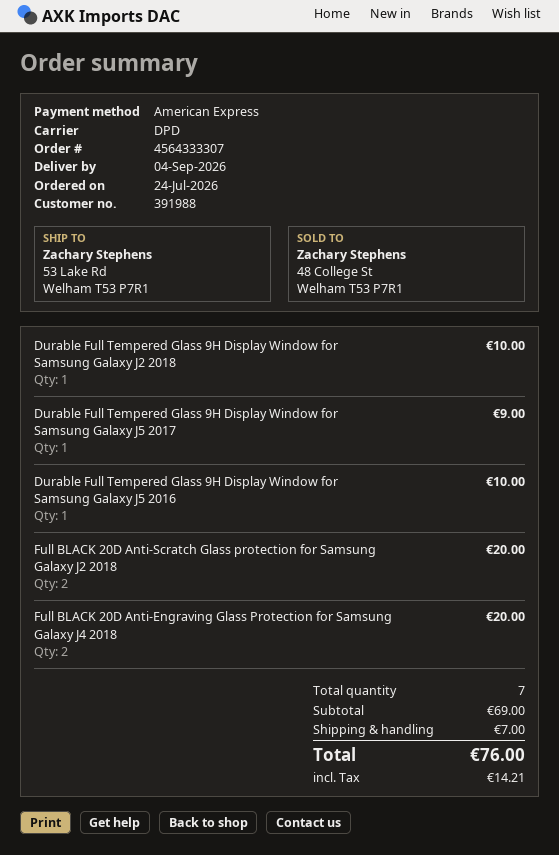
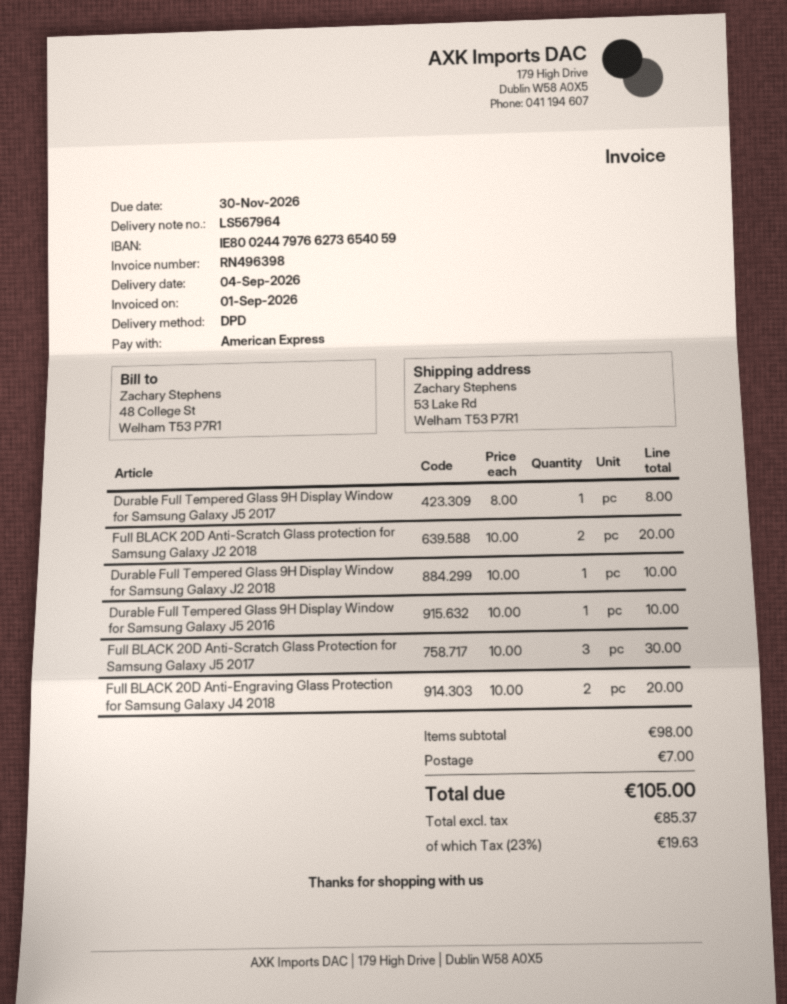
Durable Full Tempered Glass 9H Display Window for Samsung Galaxy J5 2017: 1 for 9.00 -> 1 for 8.00
Full BLACK 20D Anti-Scratch Glass Protection for Samsung Galaxy J5 2017: none -> 3 for 30.00
subtotal: 69.00 -> 98.00
tax: 14.21 -> 19.63
total: 76.00 -> 105.00

